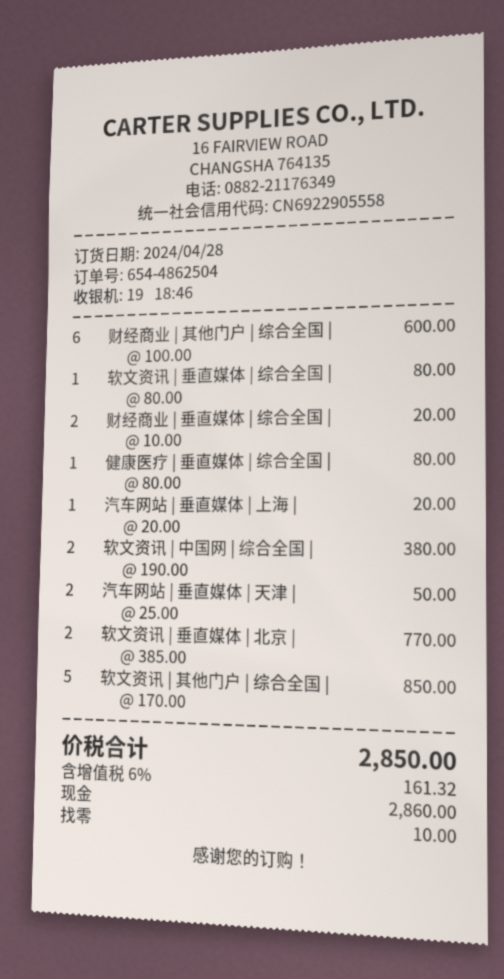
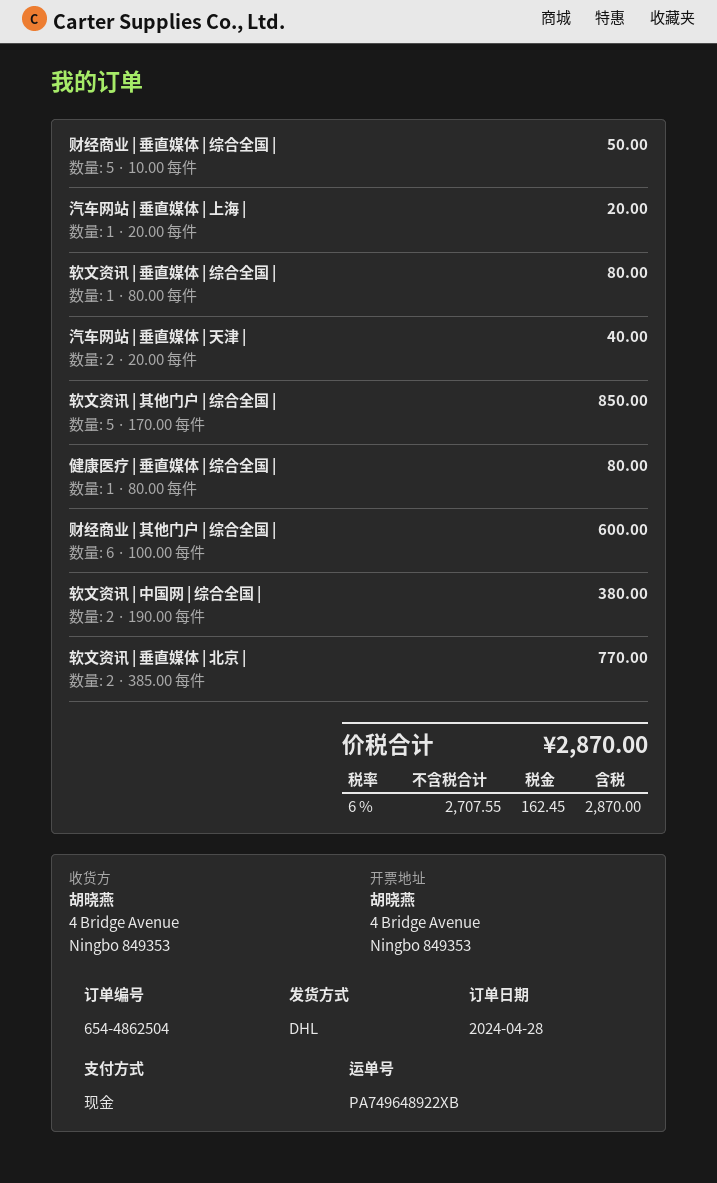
财经商业 | 垂直媒体 | 综合全国 |: 2 x 10.00 = 20.00 -> 5 x 10.00 = 50.00
汽车网站 | 垂直媒体 | 天津 |: 2 x 25.00 = 50.00 -> 2 x 20.00 = 40.00
tax: 6% = 161.32 -> 6% = 162.45
total: 2850.00 -> 2870.00

